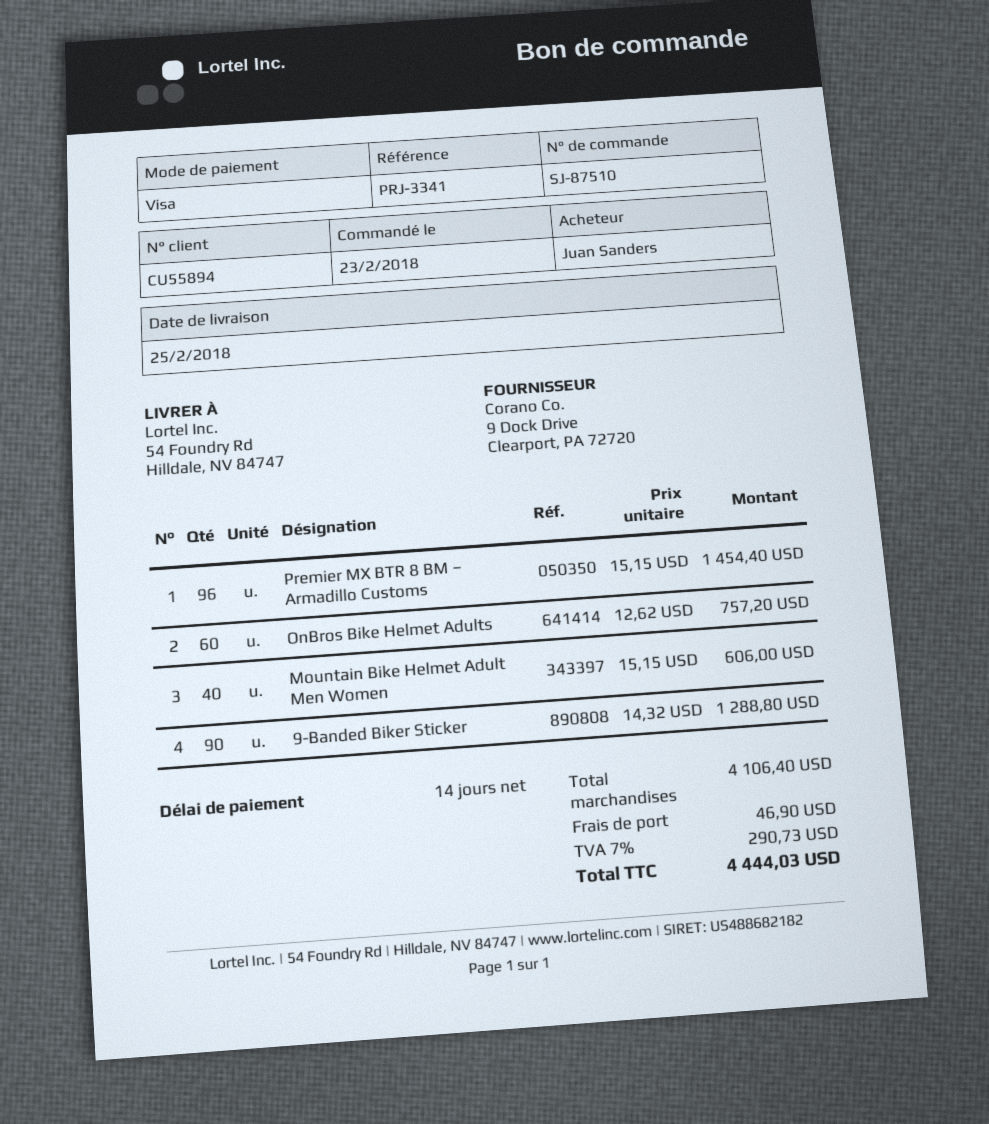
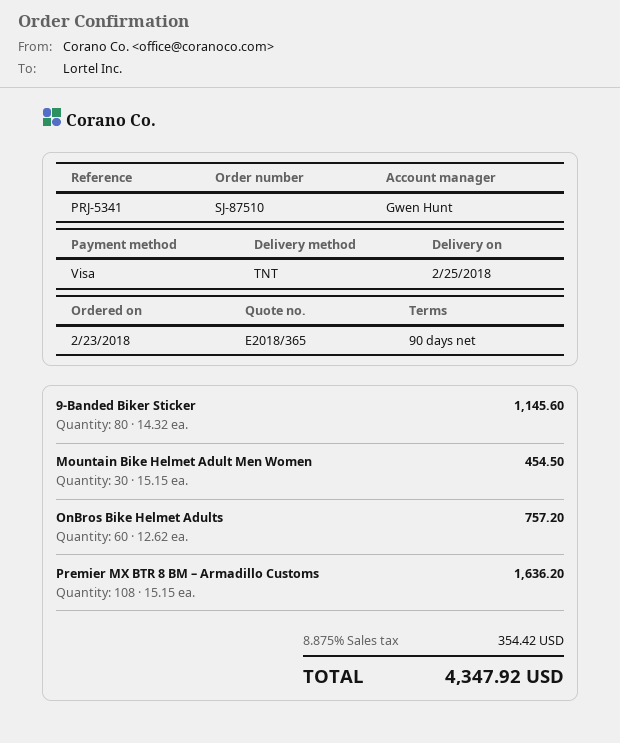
payment terms: 14 days -> 90 days
reference: PRJ-3341 -> PRJ-5341
Premier MX BTR 8 BM – Armadillo Customs: 96 x 15.15 = 1454.40 -> 108 x 15.15 = 1636.20
Mountain Bike Helmet Adult Men Women: 40 x 15.15 = 606.00 -> 30 x 15.15 = 454.50
9-Banded Biker Sticker: 90 x 14.32 = 1288.80 -> 80 x 14.32 = 1145.60
shipping: 46.90 -> none
tax: 7% = 290.73 -> 8.875% = 354.42
total: 4444.03 -> 4347.92

